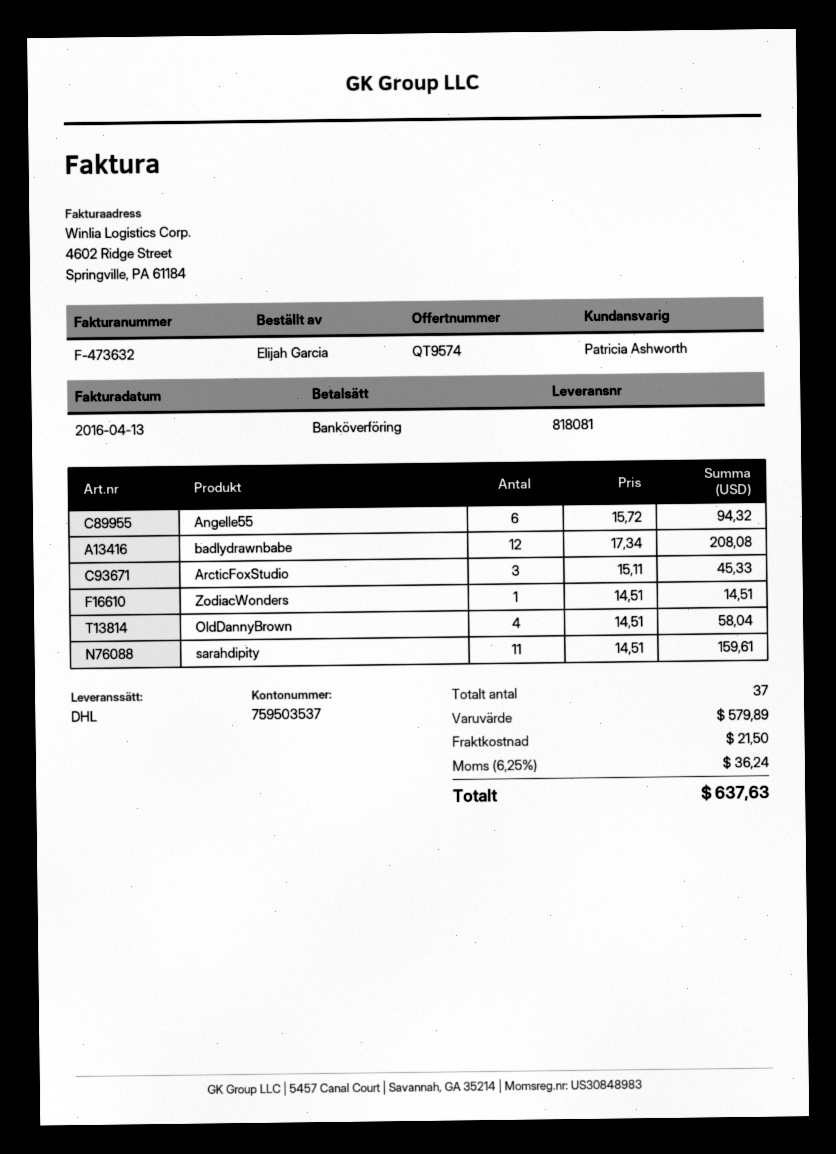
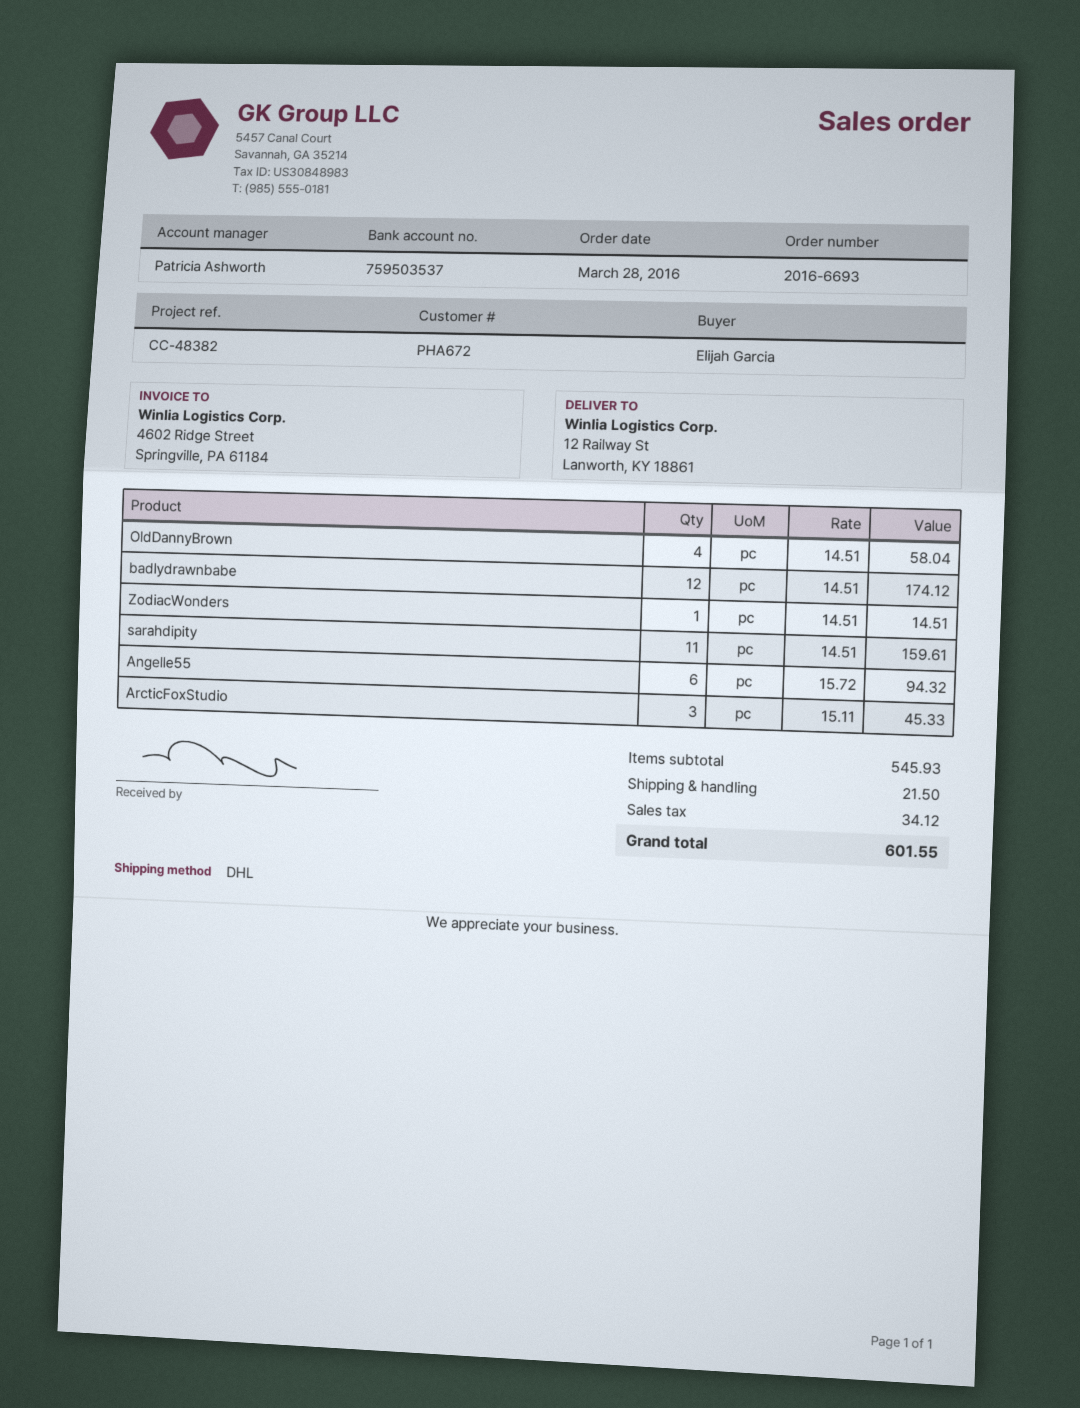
badlydrawnbabe: 12 x 17.34 = 208.08 -> 12 x 14.51 = 174.12
subtotal: 579.89 -> 545.93
tax: 36.24 -> 34.12
total: 637.63 -> 601.55

